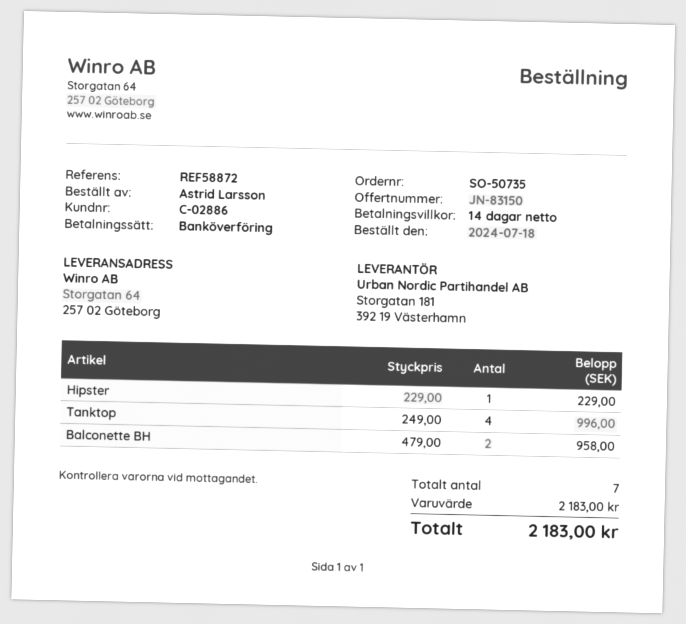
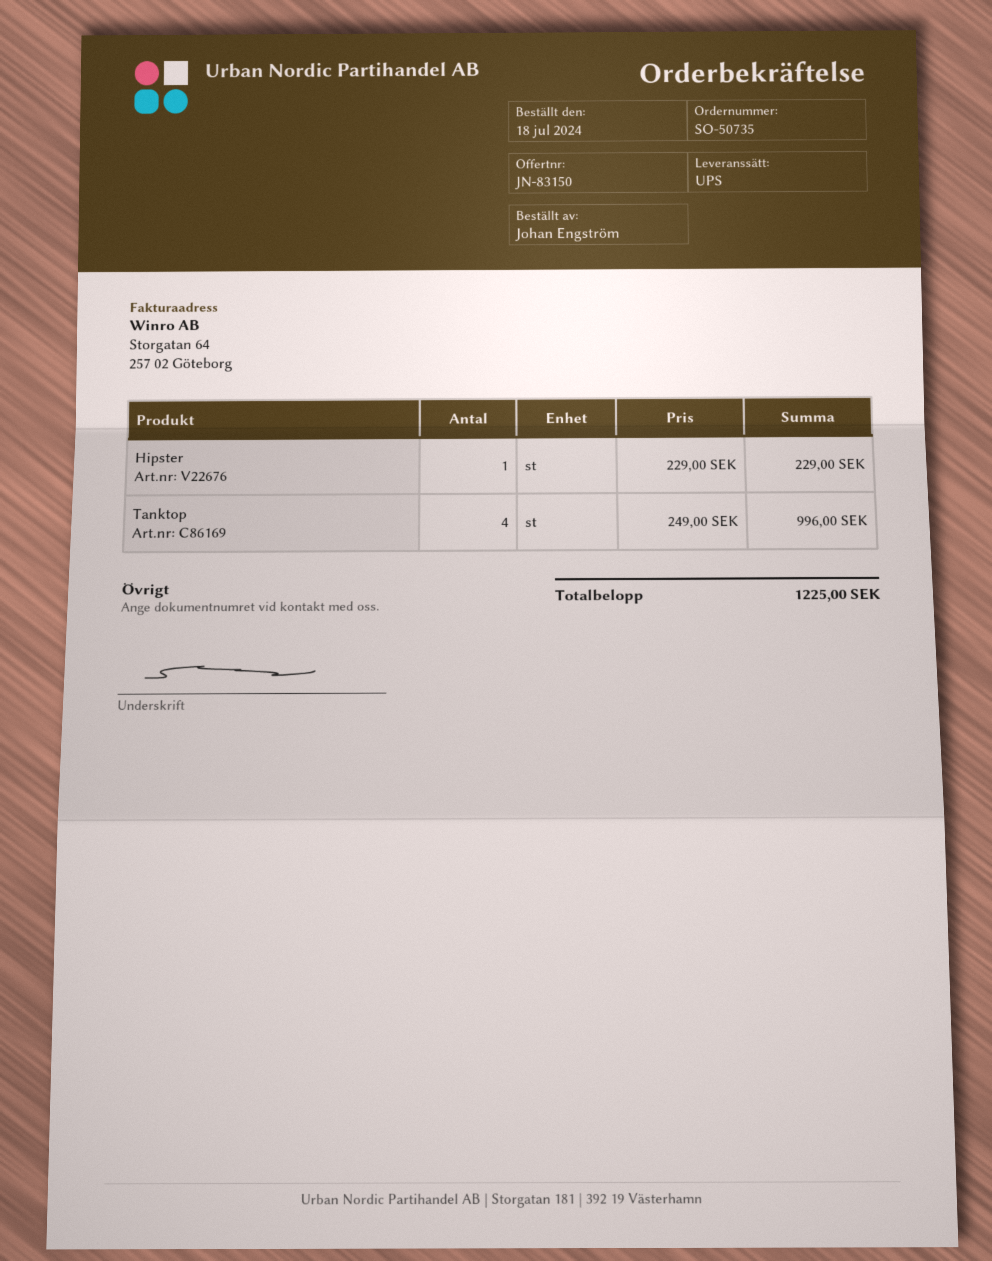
ordered by: Astrid Larsson -> Johan Engström
Balconette BH: 2 x 479.00 = 958.00 -> none
total: 2183.00 -> 1225.00

